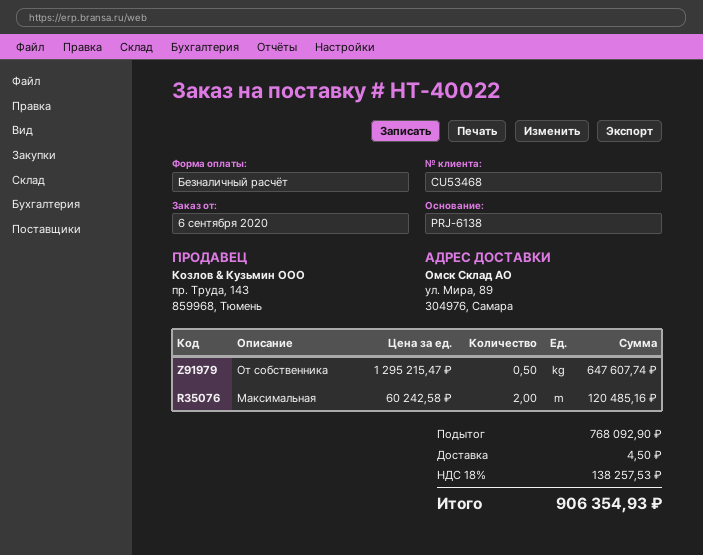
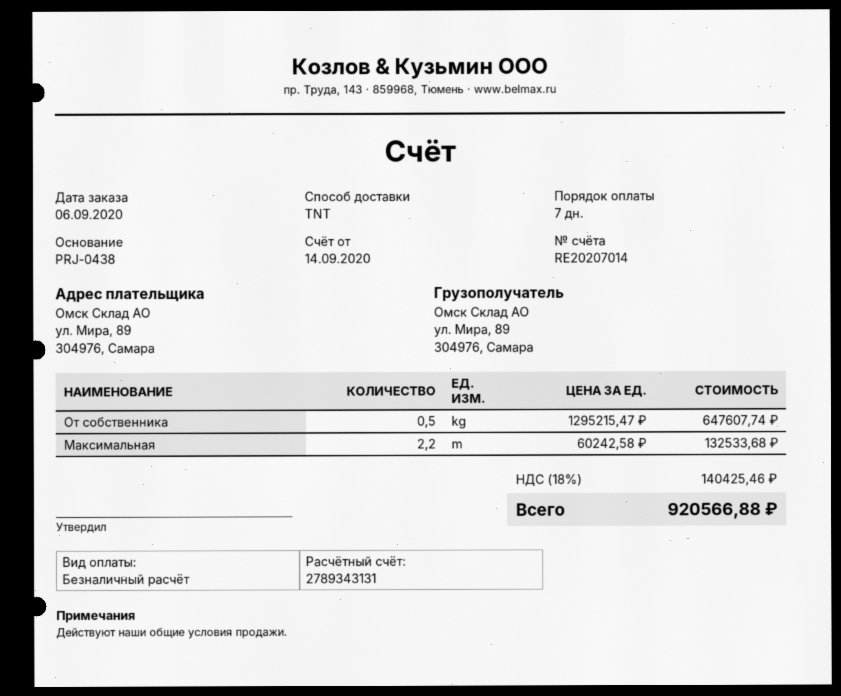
reference: PRJ-6138 -> PRJ-0438
Максимальная: 2 x 60242.58 = 120485.16 -> 2.2 x 60242.58 = 132533.68
shipping: 4.50 -> none
tax: 18% = 138257.53 -> 18% = 140425.46
total: 906354.93 -> 920566.88

